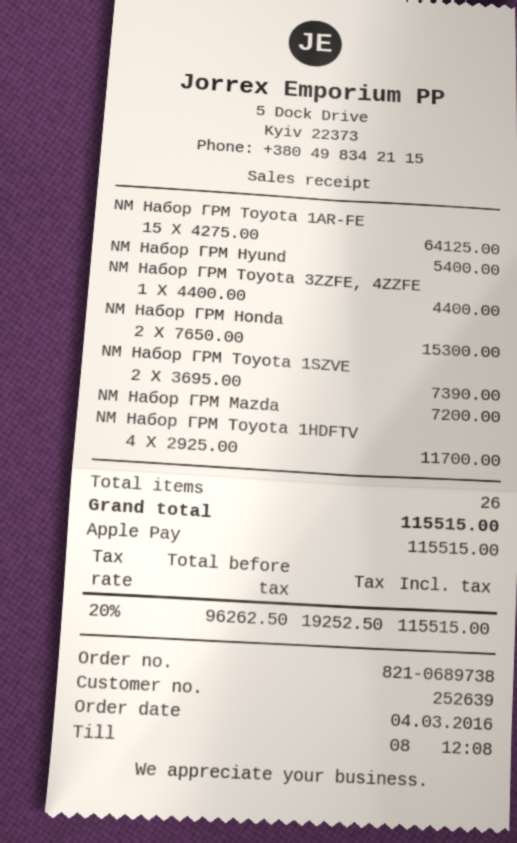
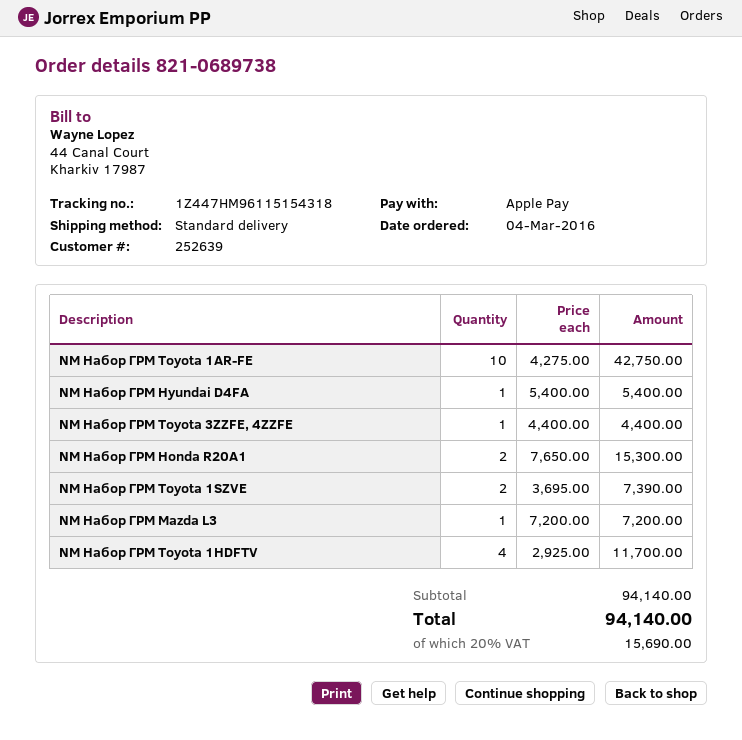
NM Набор ГРМ Toyota 1AR-FE: 15 x 4275.00 = 64125.00 -> 10 x 4275.00 = 42750.00
tax: 20% = 19252.50 -> 20% = 15690.00
total: 115515.00 -> 94140.00

